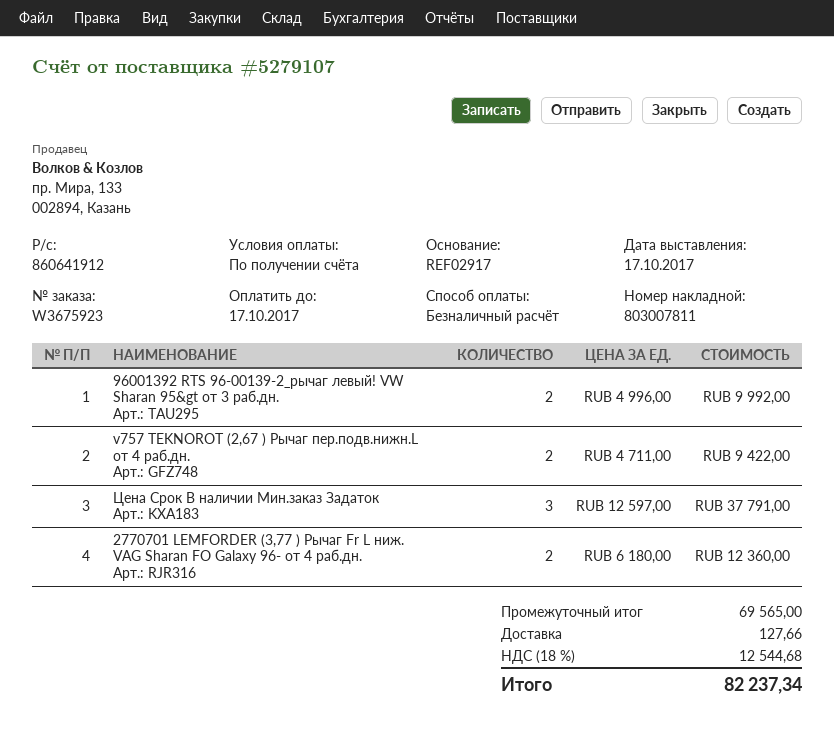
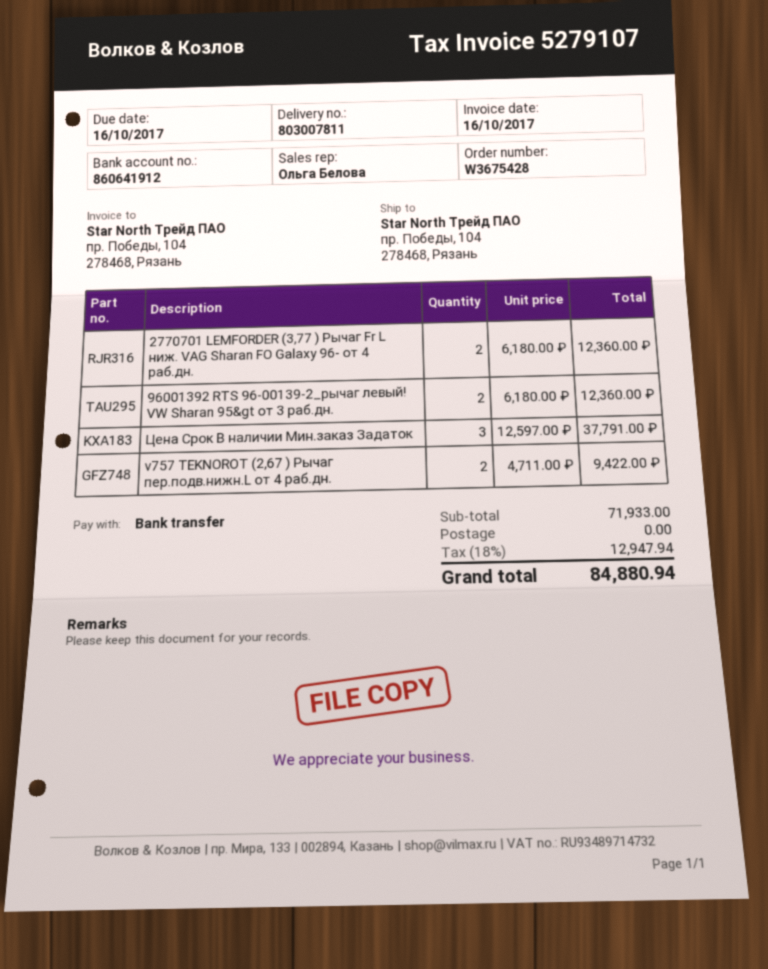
order number: W3675923 -> W3675428
invoice date: 2017-10-17 -> 2017-10-16
due date: 2017-10-17 -> 2017-10-16
96001392 RTS 96-00139-2_рычаг левый! VW Sharan 95&gt от 3 раб.дн.: 2 x 4996.00 = 9992.00 -> 2 x 6180.00 = 12360.00
subtotal: 69565.00 -> 71933.00
shipping: 127.66 -> 0.00
tax: 18% = 12544.68 -> 18% = 12947.94
total: 82237.34 -> 84880.94

